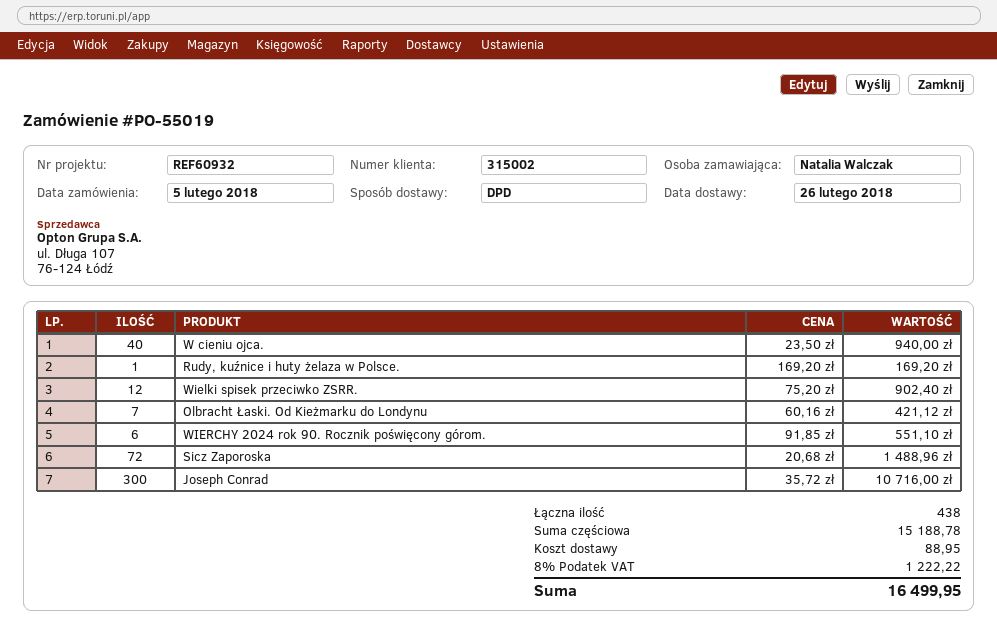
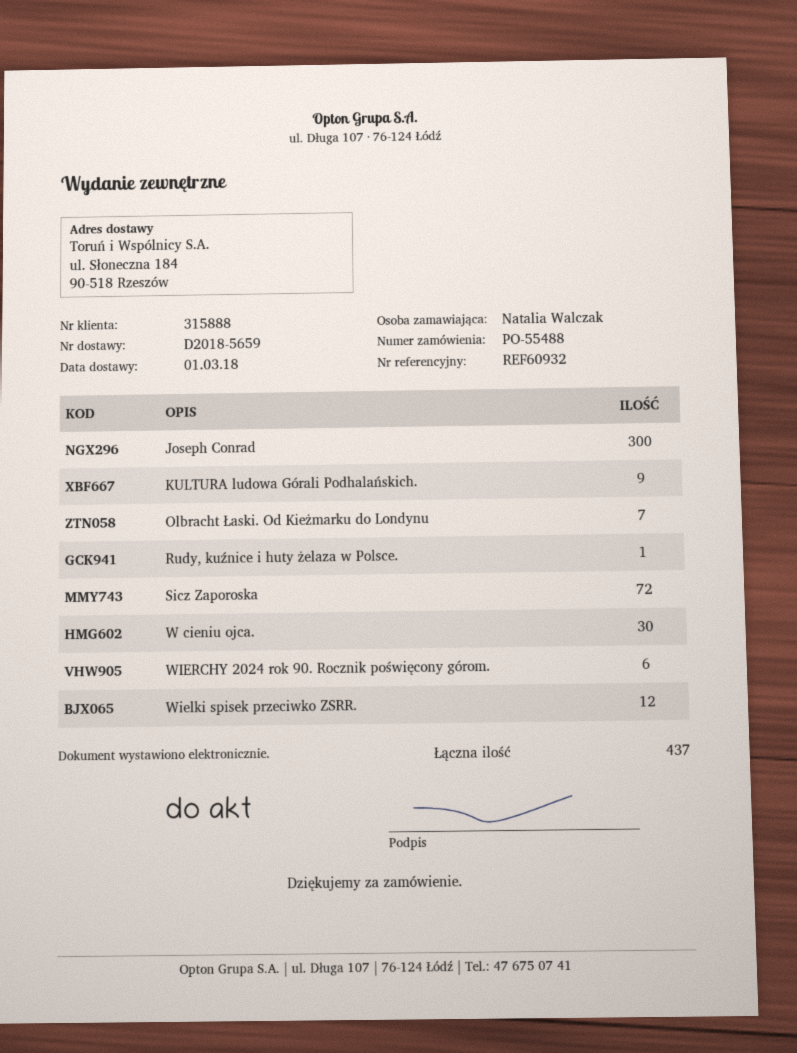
order number: PO-55019 -> PO-55488
delivery date: 2018-02-26 -> 2018-03-01
customer number: 315002 -> 315888
W cieniu ojca.: 40 -> 30
KULTURA ludowa Górali Podhalańskich.: none -> 9
total quantity: 438 -> 437

